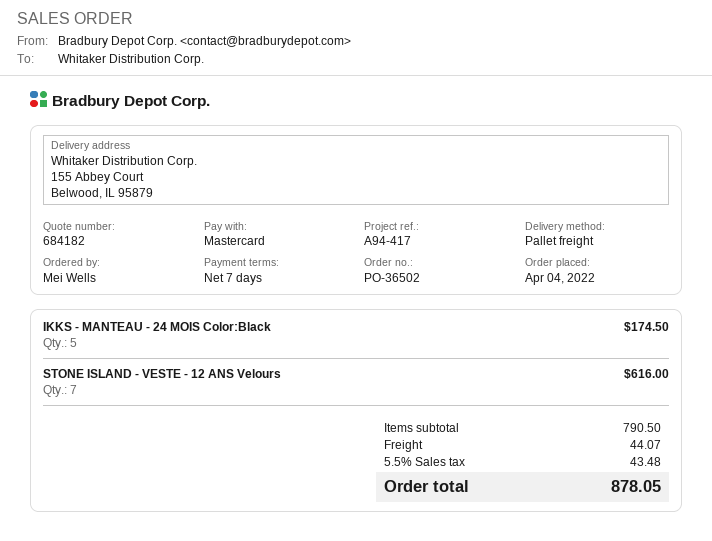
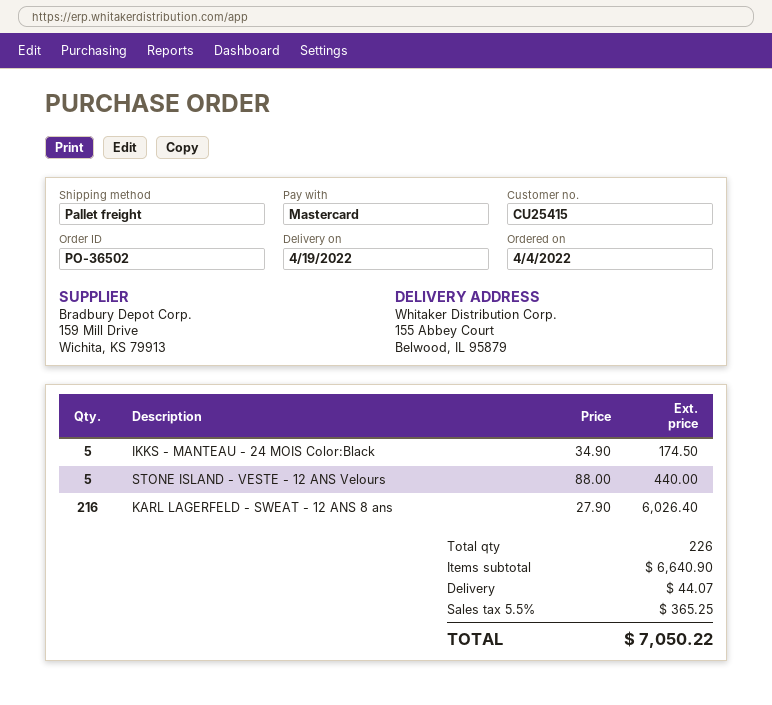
STONE ISLAND - VESTE - 12 ANS Velours: 7 for 616.00 -> 5 for 440.00
KARL LAGERFELD - SWEAT - 12 ANS 8 ans: none -> 216 for 6026.40
subtotal: 790.50 -> 6640.90
tax: 5.5% = 43.48 -> 5.5% = 365.25
total: 878.05 -> 7050.22

